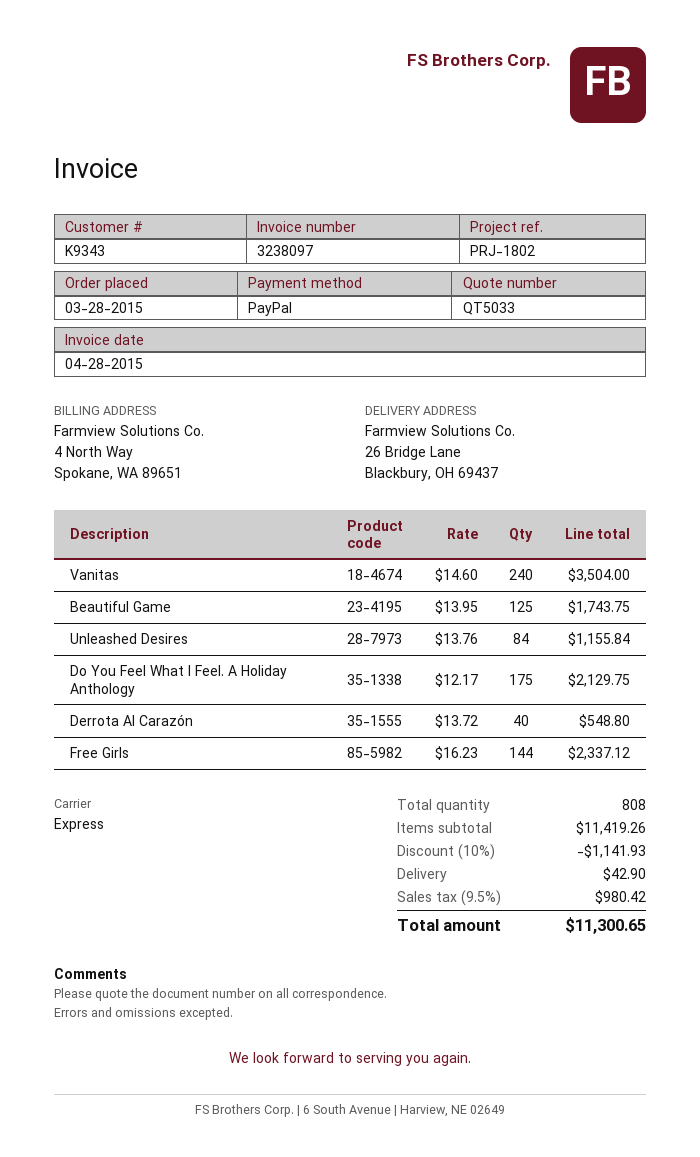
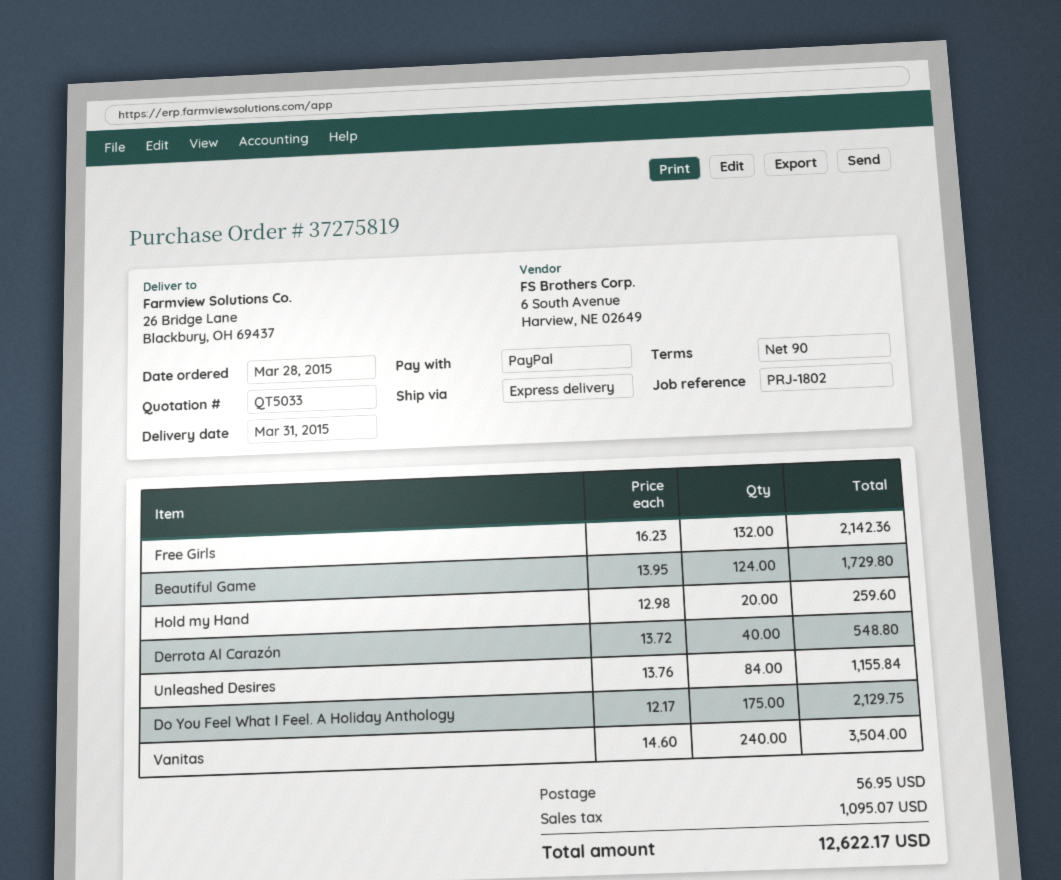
Beautiful Game: 125 x 13.95 = 1743.75 -> 124 x 13.95 = 1729.80
Free Girls: 144 x 16.23 = 2337.12 -> 132 x 16.23 = 2142.36
Hold my Hand: none -> 20 x 12.98 = 259.60
discount: 10% = 1141.93 -> none
shipping: 42.90 -> 56.95
tax: 980.42 -> 1095.07
total: 11300.65 -> 12622.17

